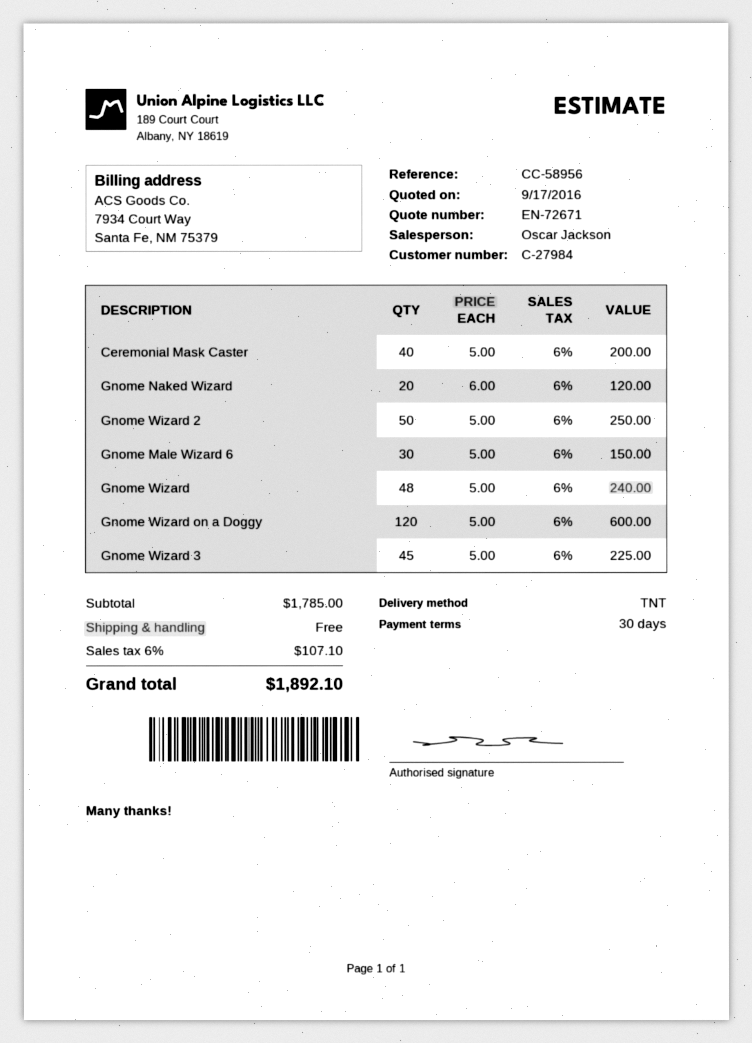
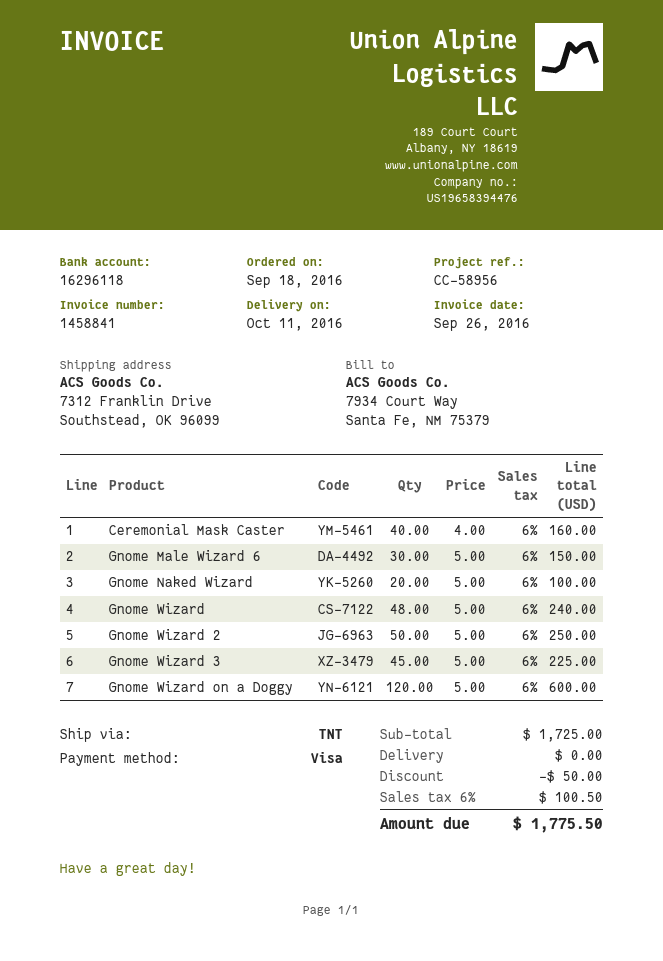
Ceremonial Mask Caster: 40 x 5.00 = 200.00 -> 40 x 4.00 = 160.00
Gnome Naked Wizard: 20 x 6.00 = 120.00 -> 20 x 5.00 = 100.00
subtotal: 1785.00 -> 1725.00
discount: none -> 50.00
tax: 6% = 107.10 -> 6% = 100.50
total: 1892.10 -> 1775.50

